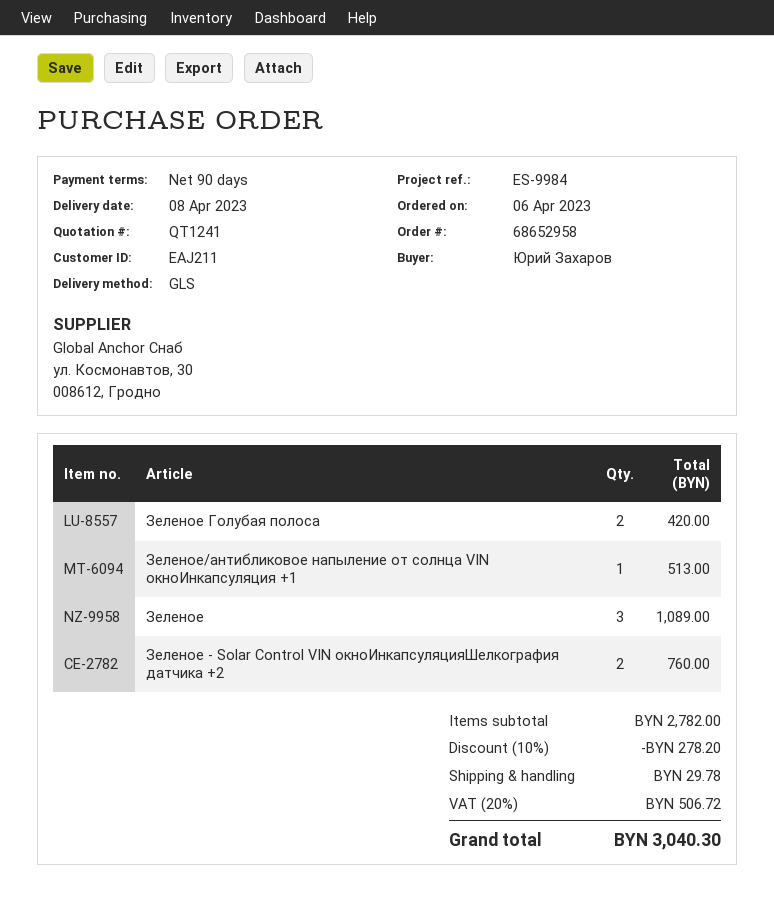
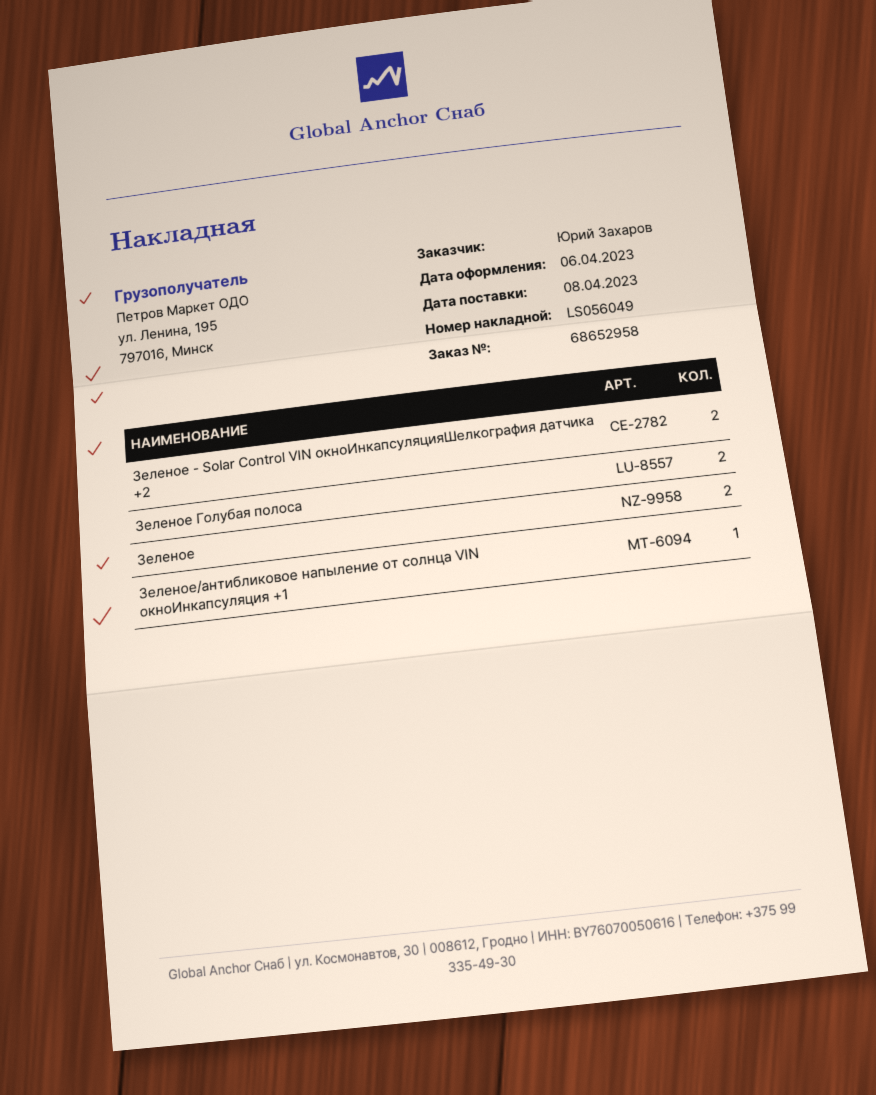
Зеленое: 3 -> 2

